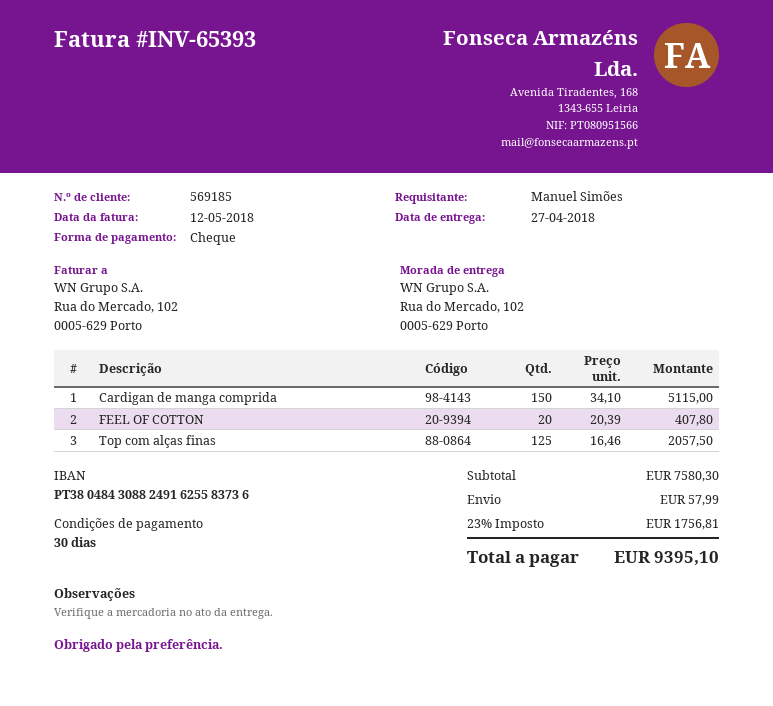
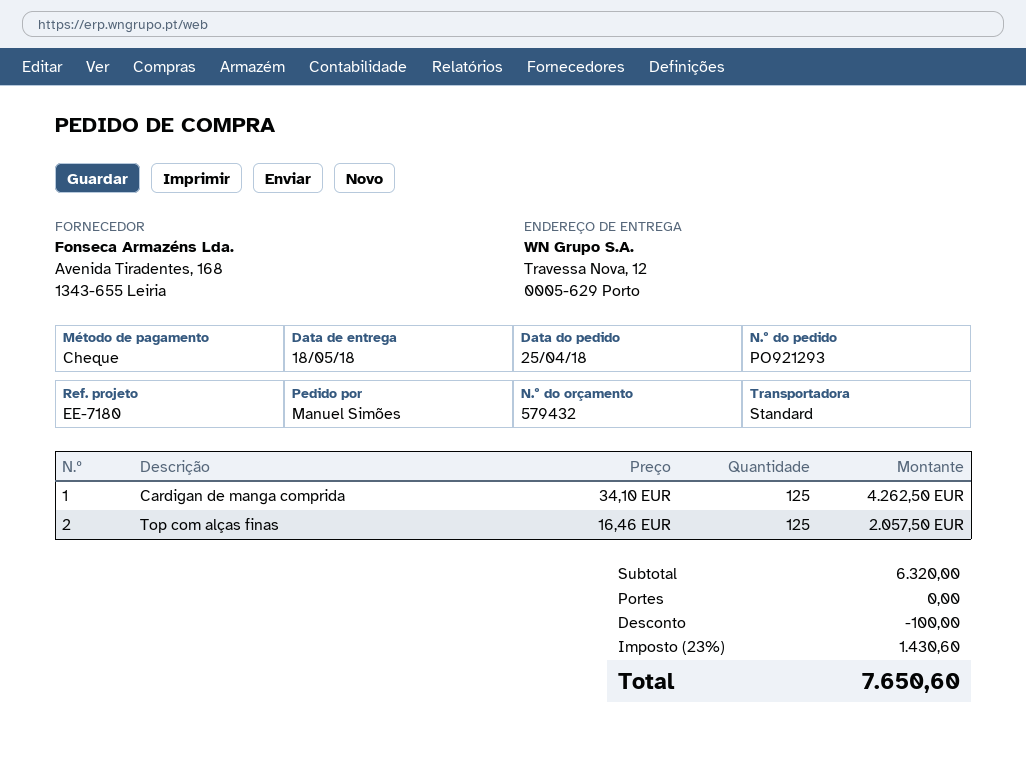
delivery date: 2018-04-27 -> 2018-05-18
ship to: Rua do Mercado, 102, 0005-629 Porto -> Travessa Nova, 12, 0005-629 Porto
Cardigan de manga comprida: 150 x 34.10 = 5115.00 -> 125 x 34.10 = 4262.50
FEEL OF COTTON: 20 x 20.39 = 407.80 -> none
subtotal: 7580.30 -> 6320.00
discount: none -> 100.00
shipping: 57.99 -> 0.00
tax: 23% = 1756.81 -> 23% = 1430.60
total: 9395.10 -> 7650.60

